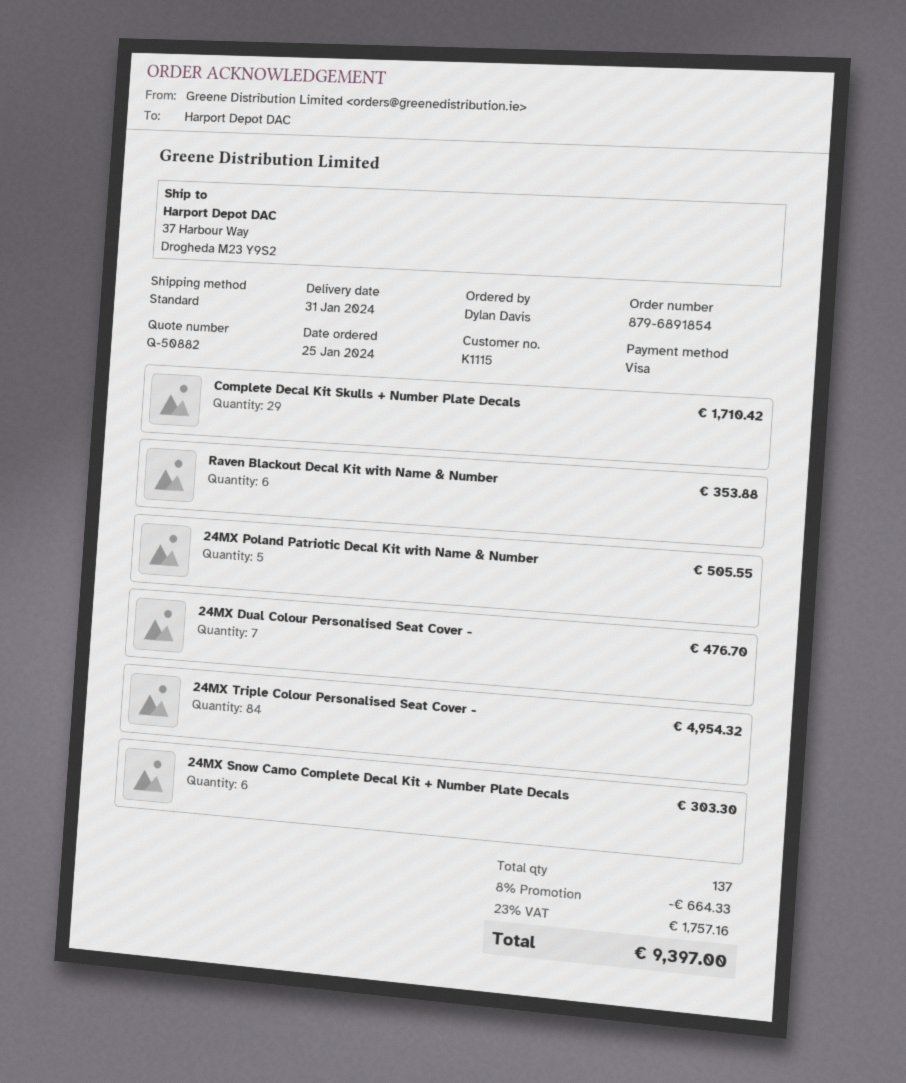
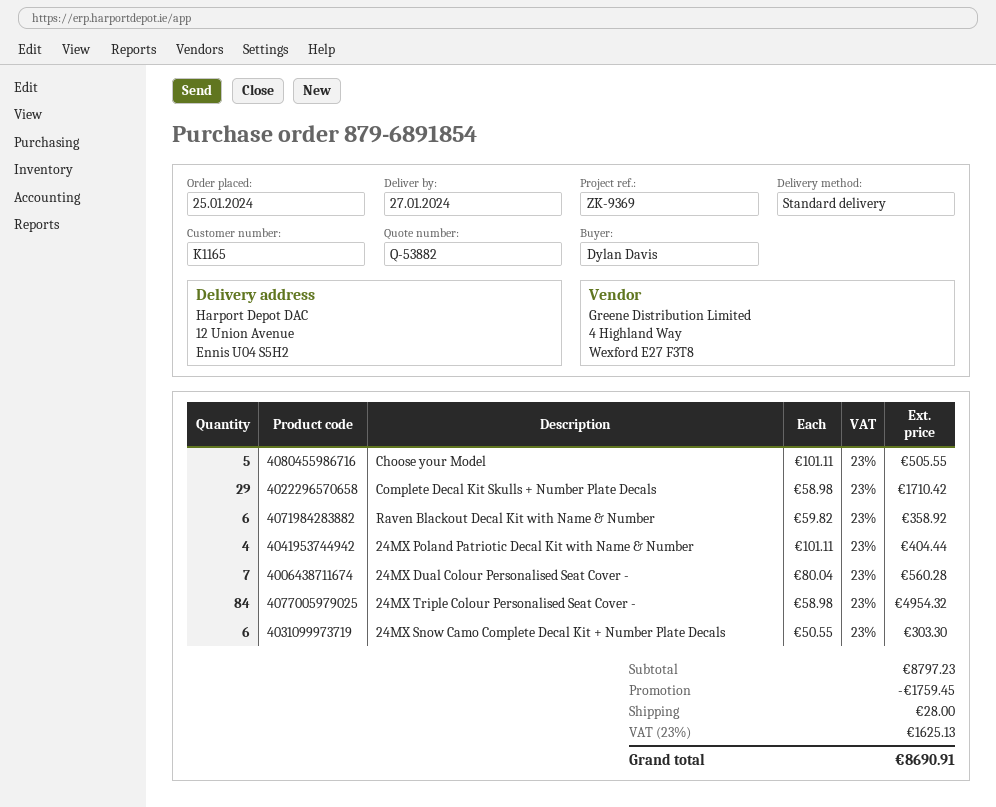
quote number: Q-50882 -> Q-53882
delivery date: 2024-01-31 -> 2024-01-27
customer number: K1115 -> K1165
ship to: 37 Harbour Way, Drogheda M23 Y9S2 -> 12 Union Avenue, Ennis U04 S5H2
Raven Blackout Decal Kit with Name & Number: 6 for 353.88 -> 6 for 358.92
24MX Poland Patriotic Decal Kit with Name & Number: 5 for 505.55 -> 4 for 404.44
24MX Dual Colour Personalised Seat Cover -: 7 for 476.70 -> 7 for 560.28
Choose your Model: none -> 5 for 505.55
discount: 664.33 -> 1759.45
shipping: none -> 28.00
tax: 23% = 1757.16 -> 23% = 1625.13
total: 9397.00 -> 8690.91

